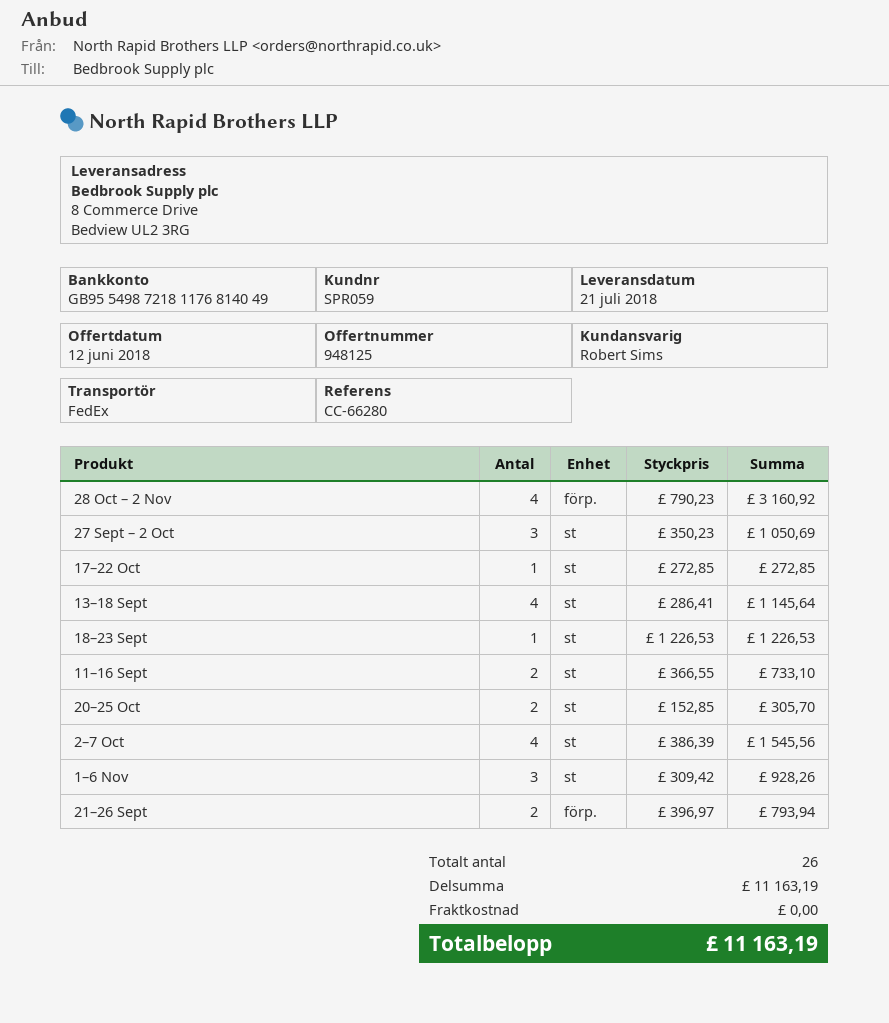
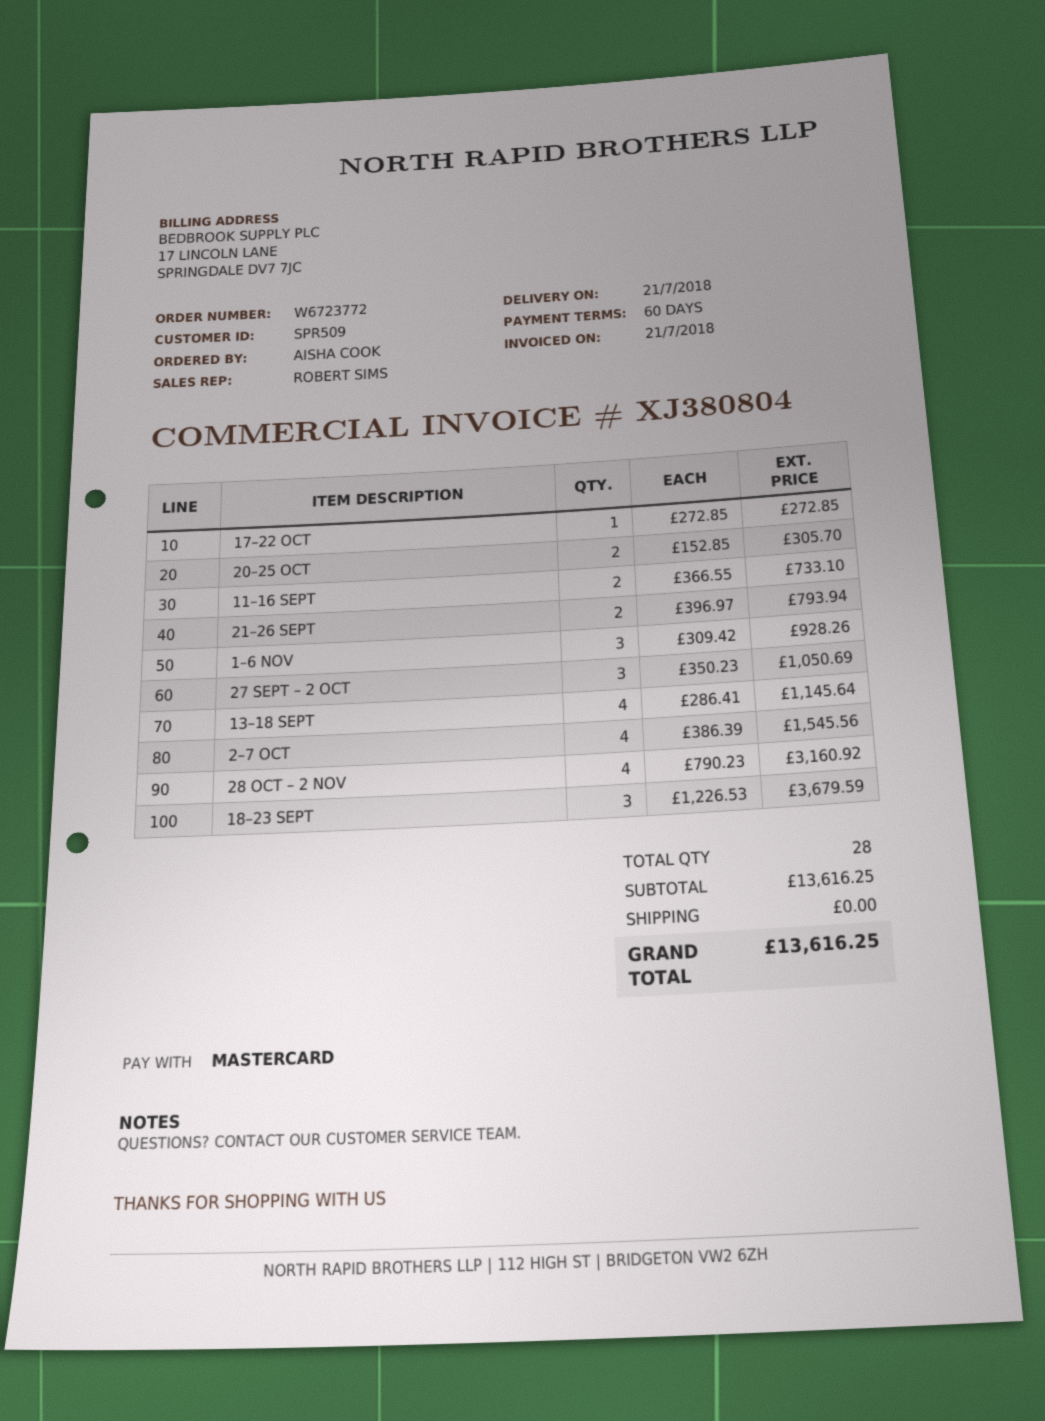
customer number: SPR059 -> SPR509
18–23 Sept: 1 x 1226.53 = 1226.53 -> 3 x 1226.53 = 3679.59
total quantity: 26 -> 28
subtotal: 11163.19 -> 13616.25
total: 11163.19 -> 13616.25

